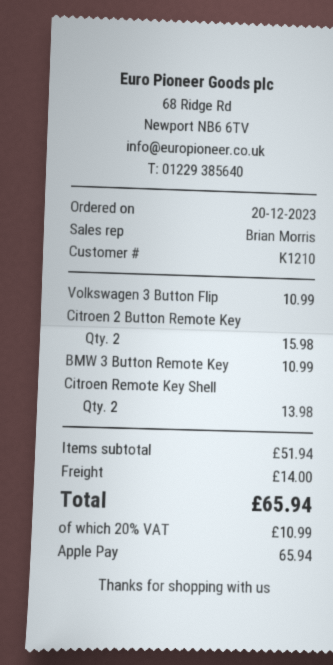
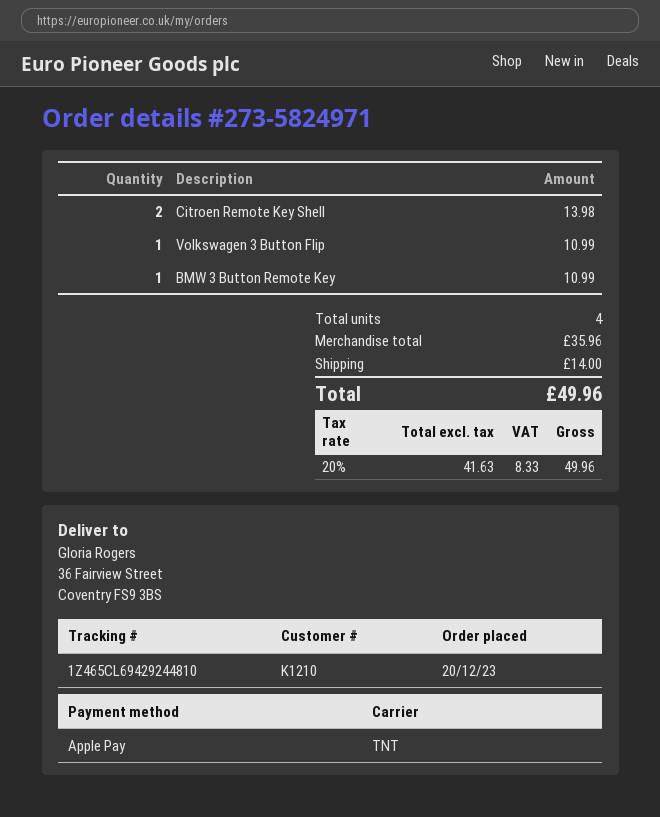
Citroen 2 Button Remote Key: 2 for 15.98 -> none
subtotal: 51.94 -> 35.96
tax: 20% = 10.99 -> 20% = 8.33
total: 65.94 -> 49.96

